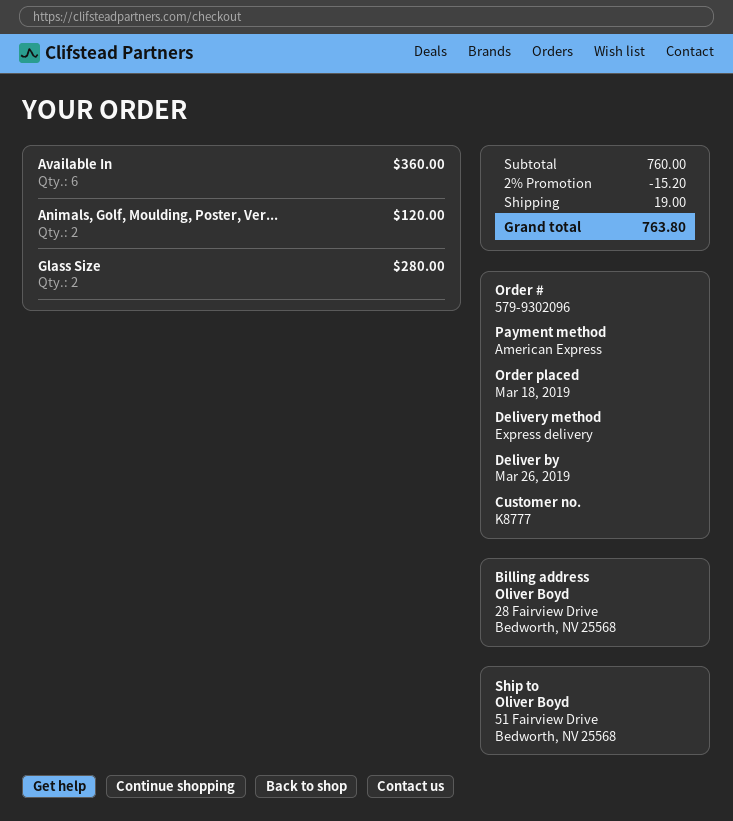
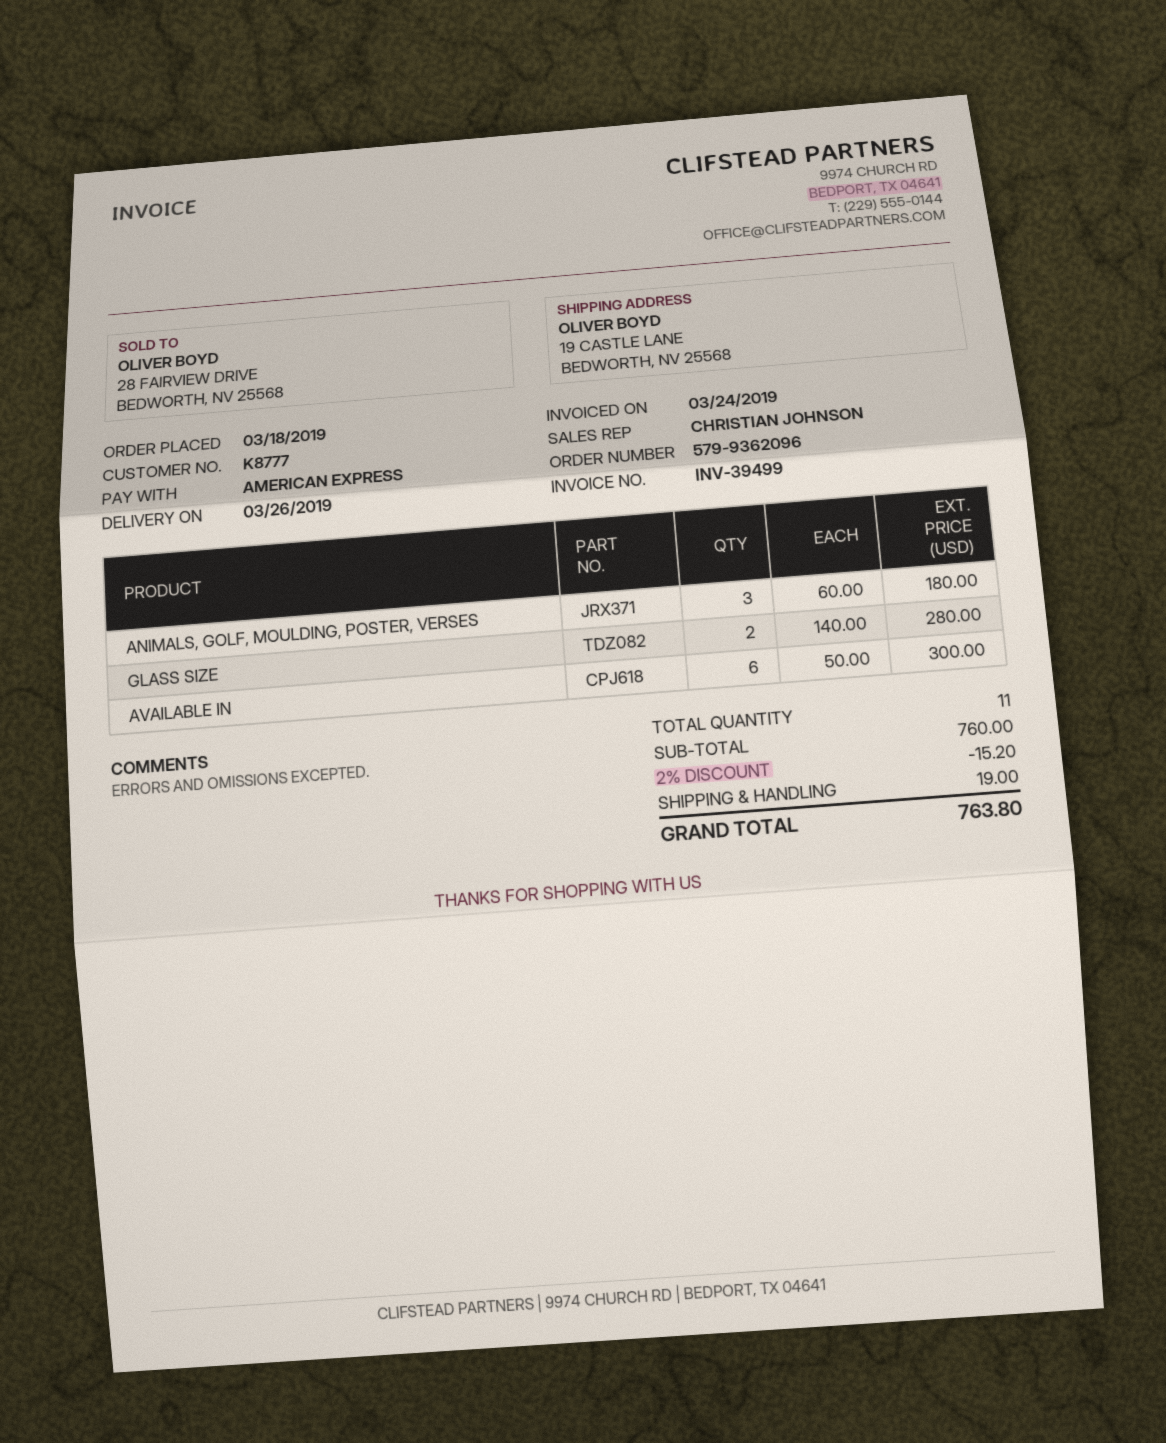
order number: 579-9302096 -> 579-9362096
ship to: 51 Fairview Drive, Bedworth, NV 25568 -> 19 CASTLE LANE, BEDWORTH, NV 25568
Available In: 6 for 360.00 -> 6 for 300.00
Animals, Golf, Moulding, Poster, Ver...: 2 for 120.00 -> 3 for 180.00

